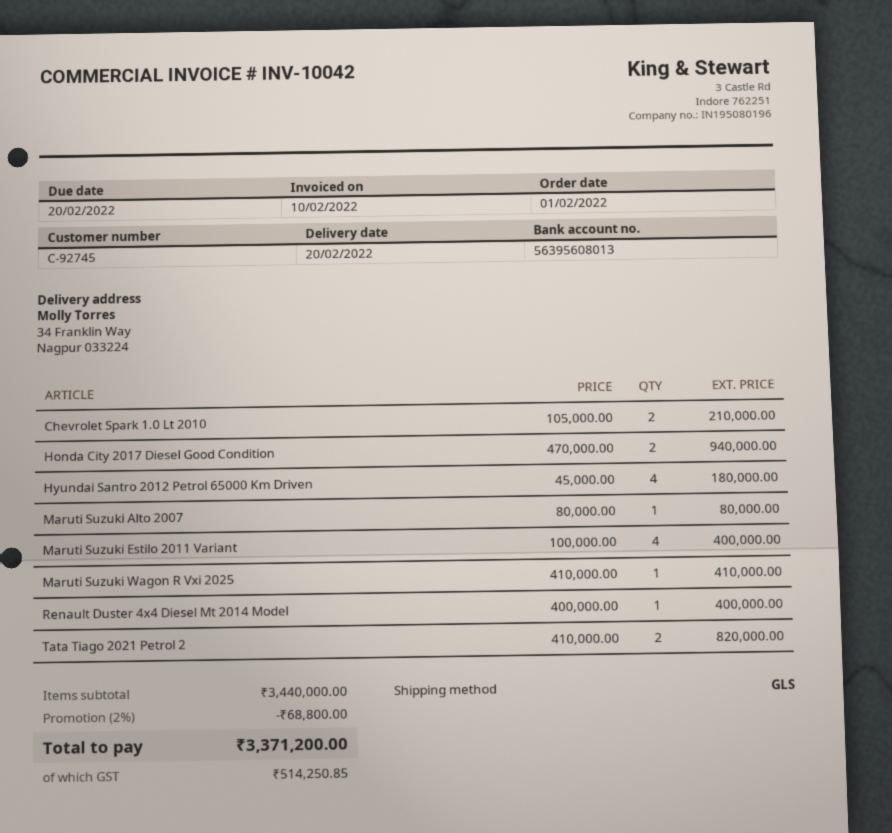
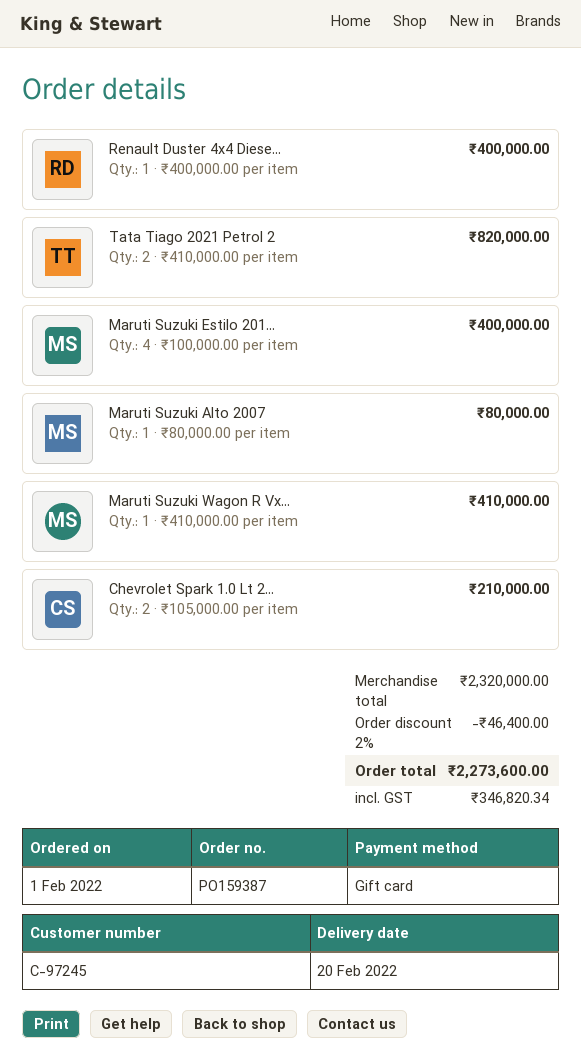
customer number: C-92745 -> C-97245
Honda City 2017 Diesel Good Condition: 2 x 470000.00 = 940000.00 -> none
Hyundai Santro 2012 Petrol 65000 Km Driven: 4 x 45000.00 = 180000.00 -> none
subtotal: 3440000.00 -> 2320000.00
discount: 2% = 68800.00 -> 2% = 46400.00
tax: 514250.85 -> 346820.34
total: 3371200.00 -> 2273600.00

